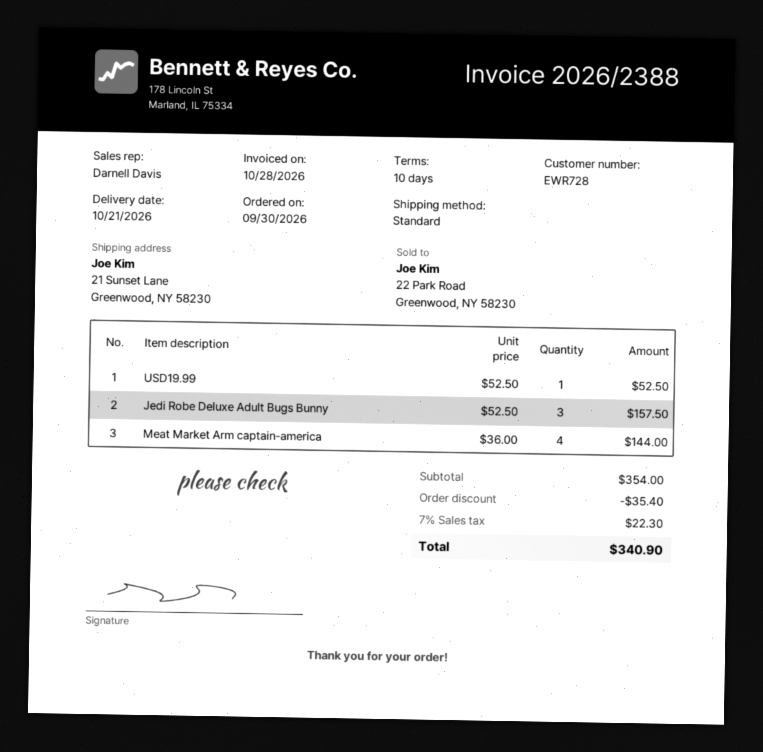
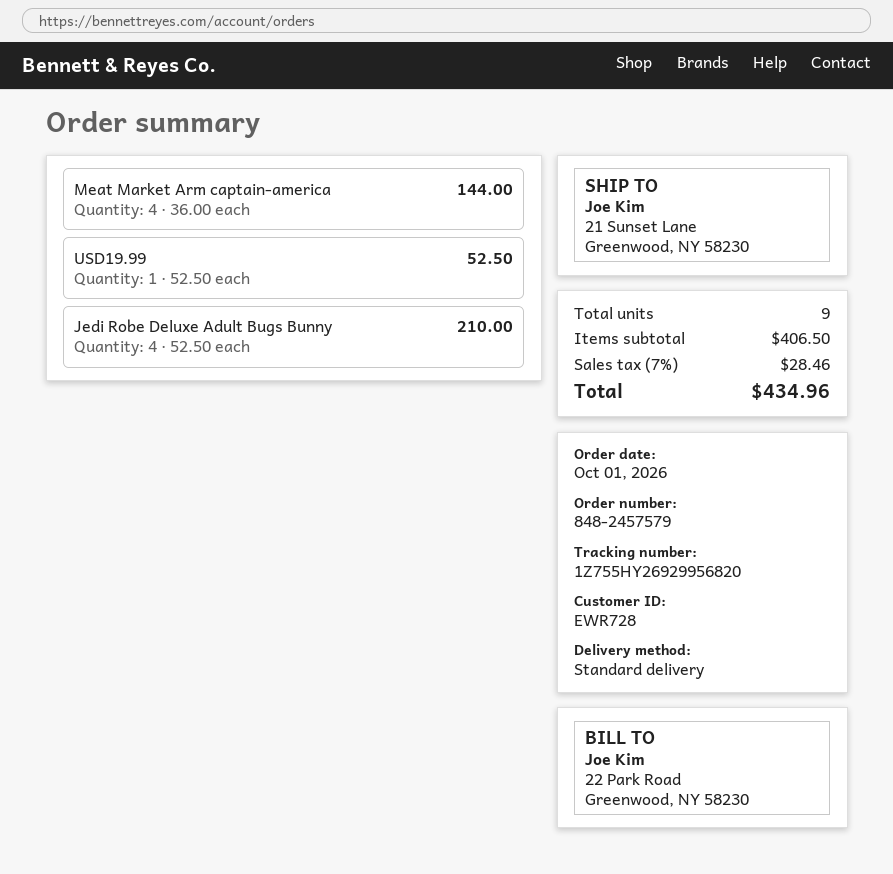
order date: 2026-09-30 -> 2026-10-01
Jedi Robe Deluxe Adult Bugs Bunny: 3 x 52.50 = 157.50 -> 4 x 52.50 = 210.00
subtotal: 354.00 -> 406.50
discount: 35.40 -> none
tax: 7% = 22.30 -> 7% = 28.46
total: 340.90 -> 434.96

